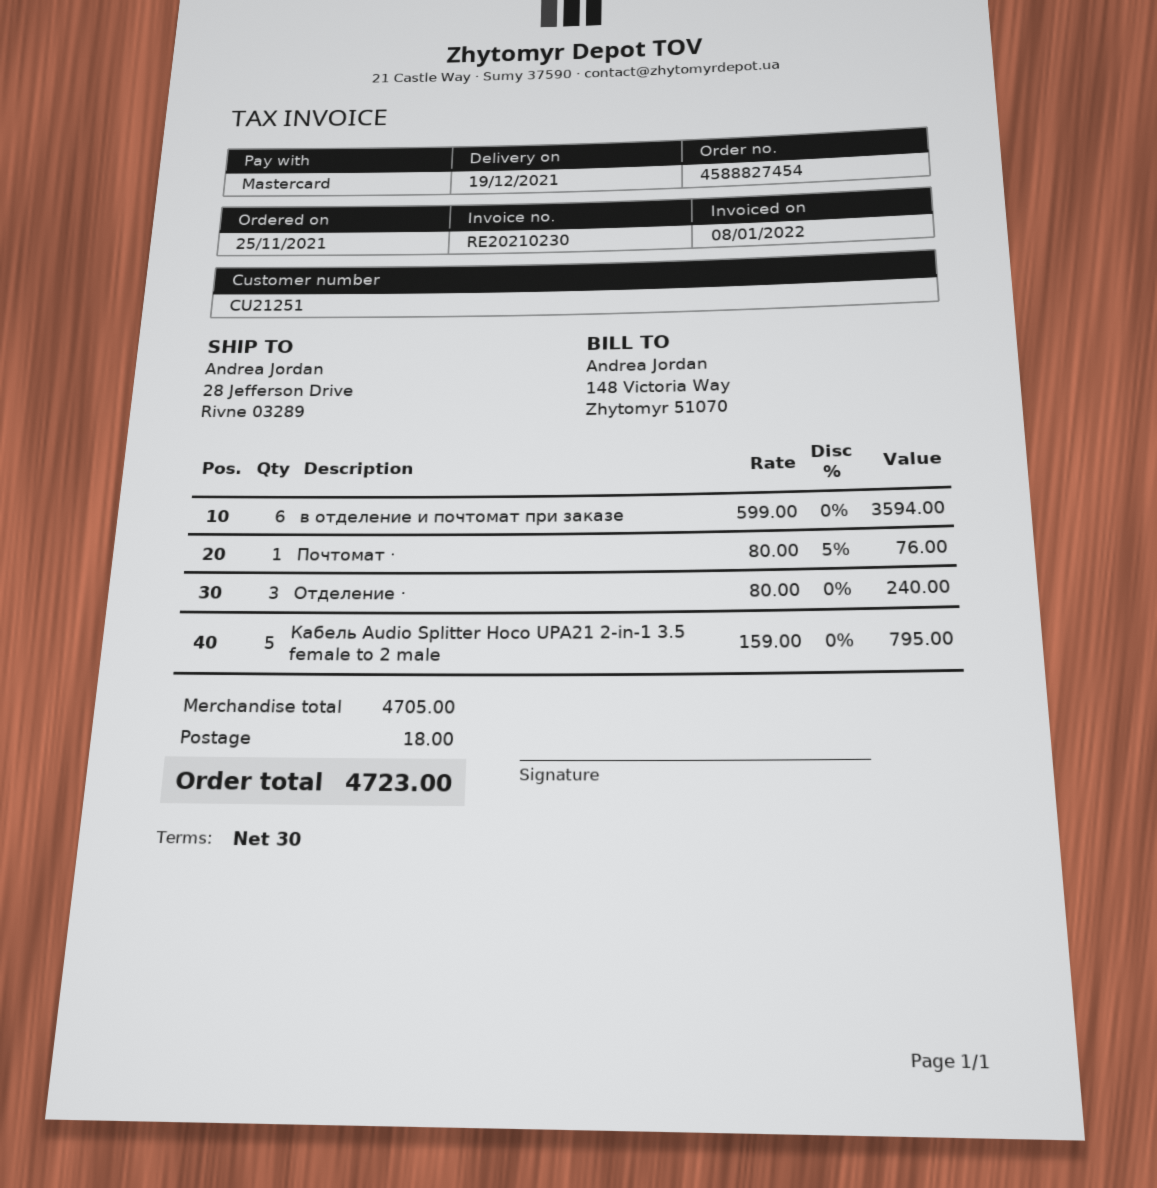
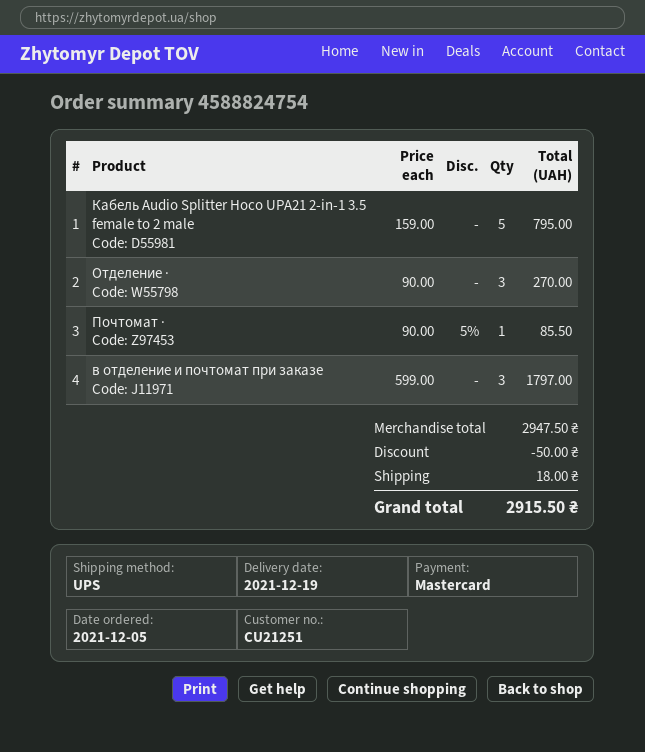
order number: 4588827454 -> 4588824754
order date: 2021-11-25 -> 2021-12-05
в отделение и почтомат при заказе: 6 x 599.00 = 3594.00 -> 3 x 599.00 = 1797.00
Почтомат ·: 1 x 80.00 - 5% = 76.00 -> 1 x 90.00 - 5% = 85.50
Отделение ·: 3 x 80.00 = 240.00 -> 3 x 90.00 = 270.00
subtotal: 4705.00 -> 2947.50
discount: none -> 50.00
total: 4723.00 -> 2915.50

